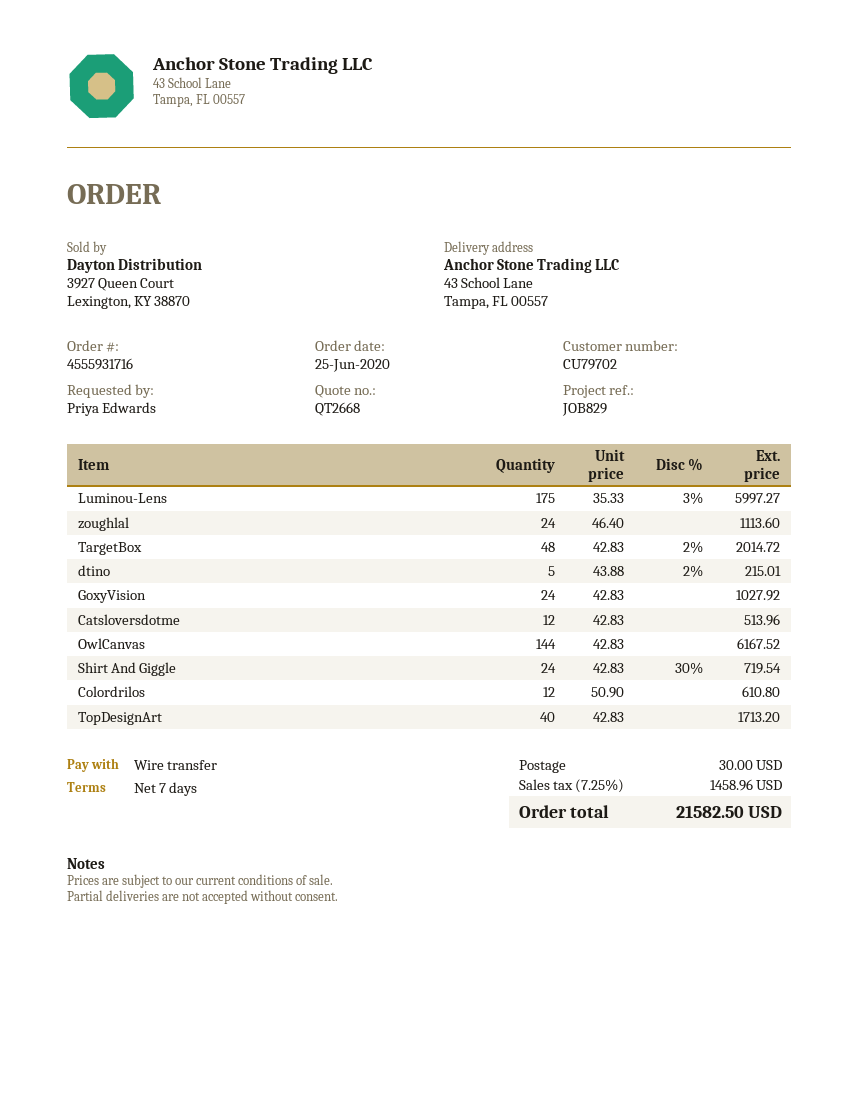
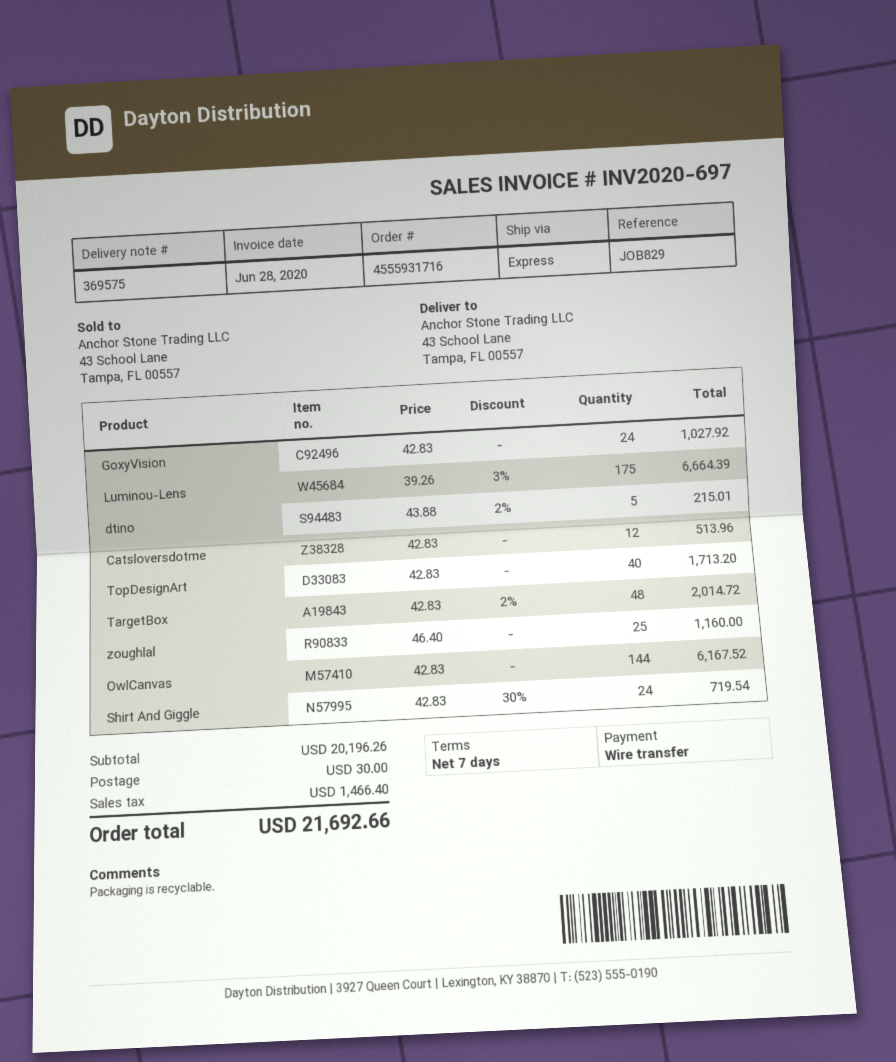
Luminou-Lens: 175 x 35.33 - 3% = 5997.27 -> 175 x 39.26 - 3% = 6664.39
zoughlal: 24 x 46.40 = 1113.60 -> 25 x 46.40 = 1160.00
Colordrilos: 12 x 50.90 = 610.80 -> none
tax: 1458.96 -> 1466.40
total: 21582.50 -> 21692.66

